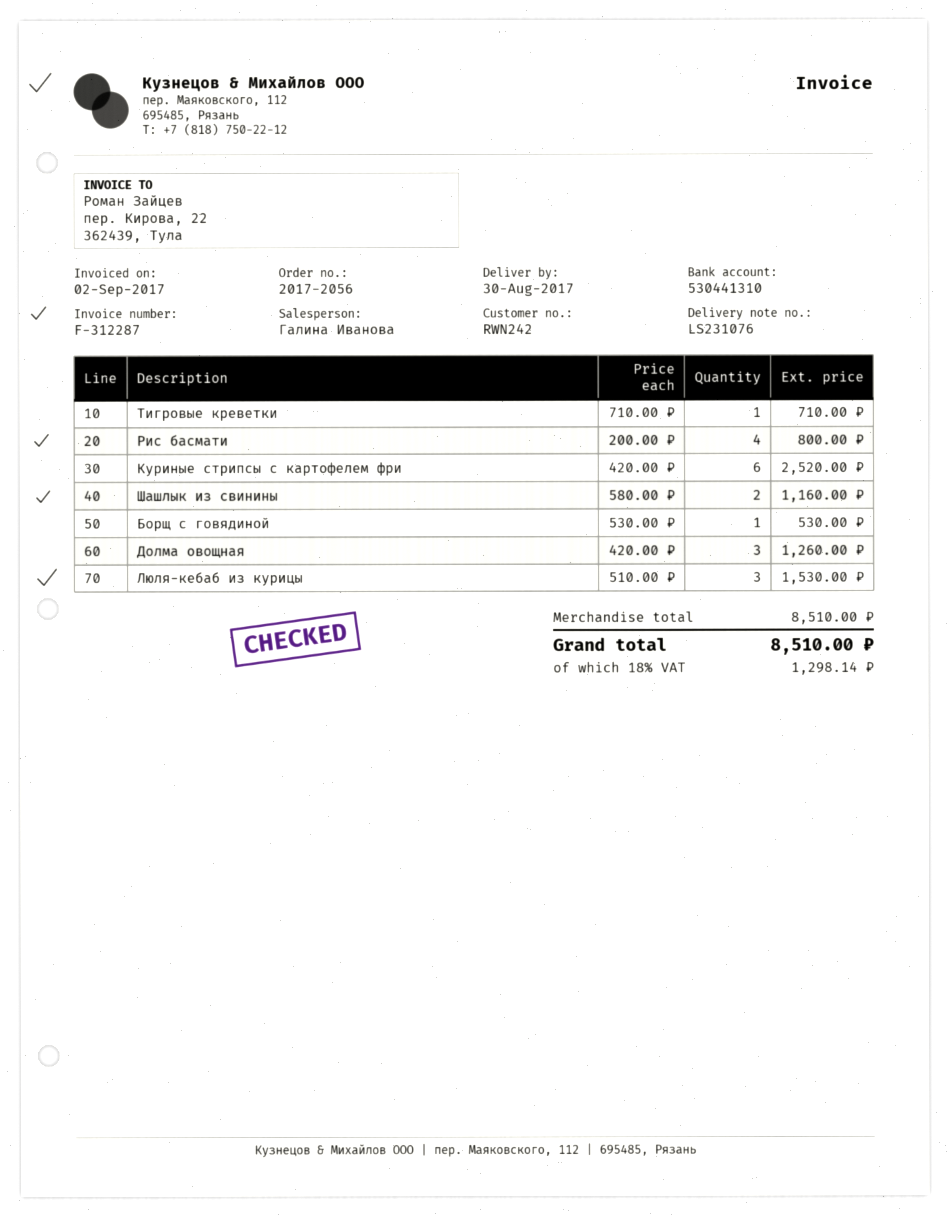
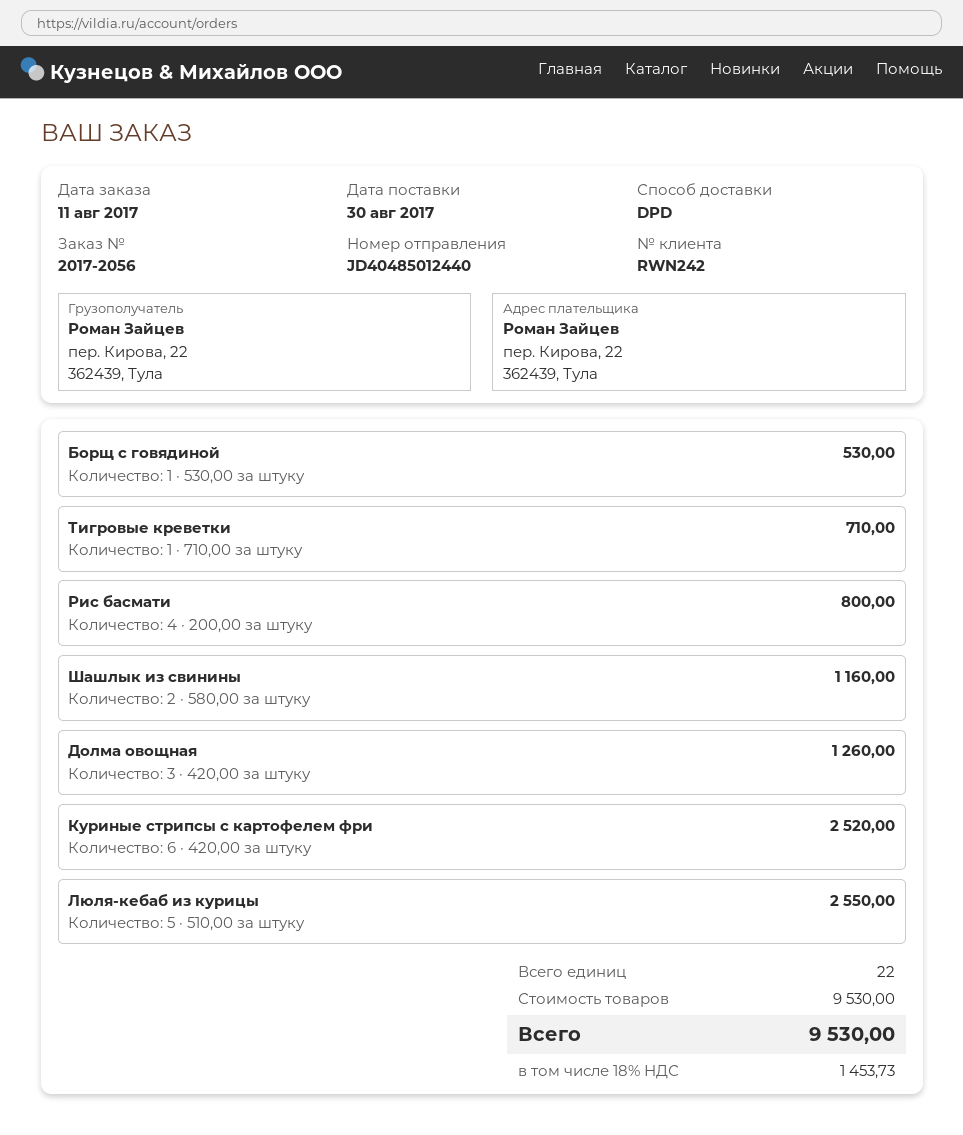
Люля-кебаб из курицы: 3 x 510.00 = 1530.00 -> 5 x 510.00 = 2550.00
subtotal: 8510.00 -> 9530.00
tax: 18% = 1298.14 -> 18% = 1453.73
total: 8510.00 -> 9530.00

